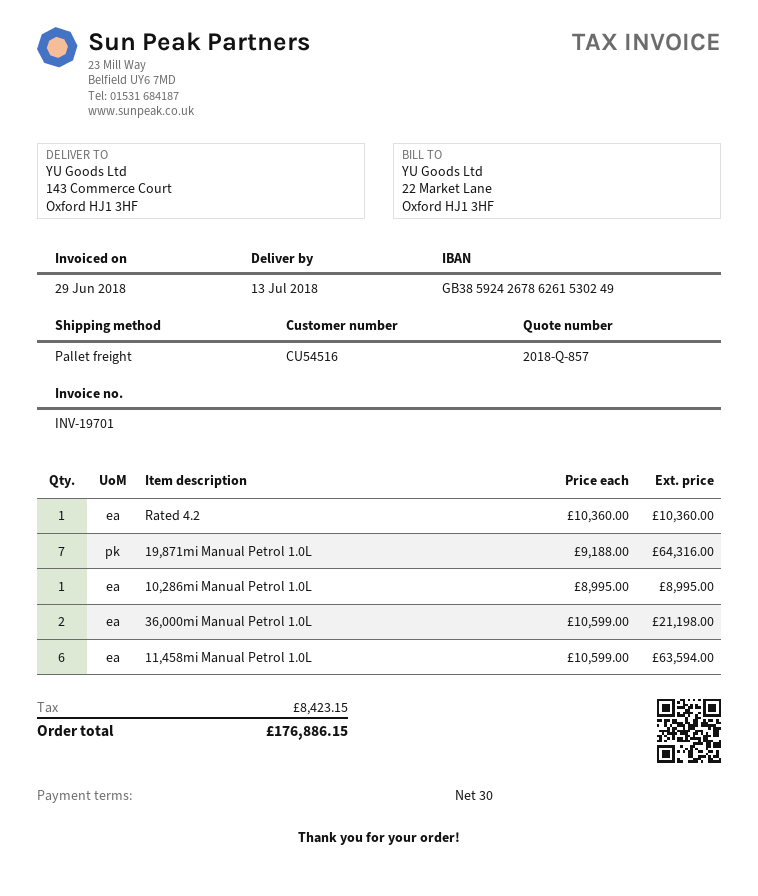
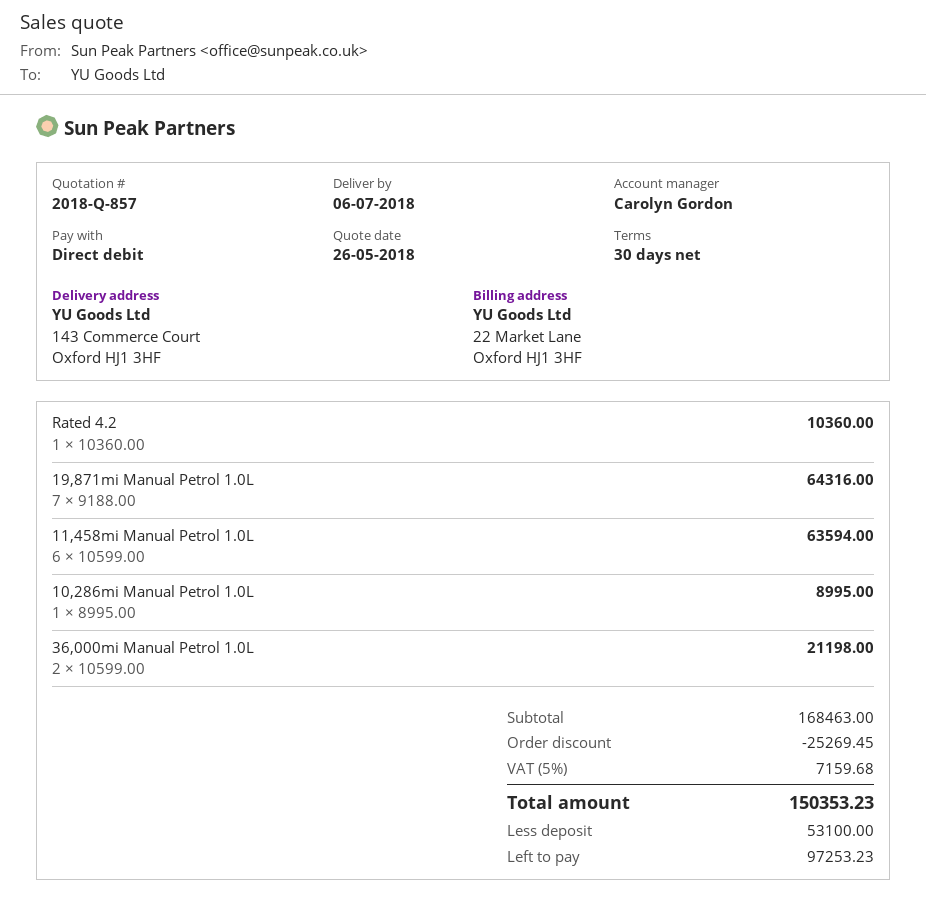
delivery date: 2018-07-13 -> 2018-07-06
discount: none -> 25269.45
tax: 8423.15 -> 7159.68
total: 176886.15 -> 150353.23

